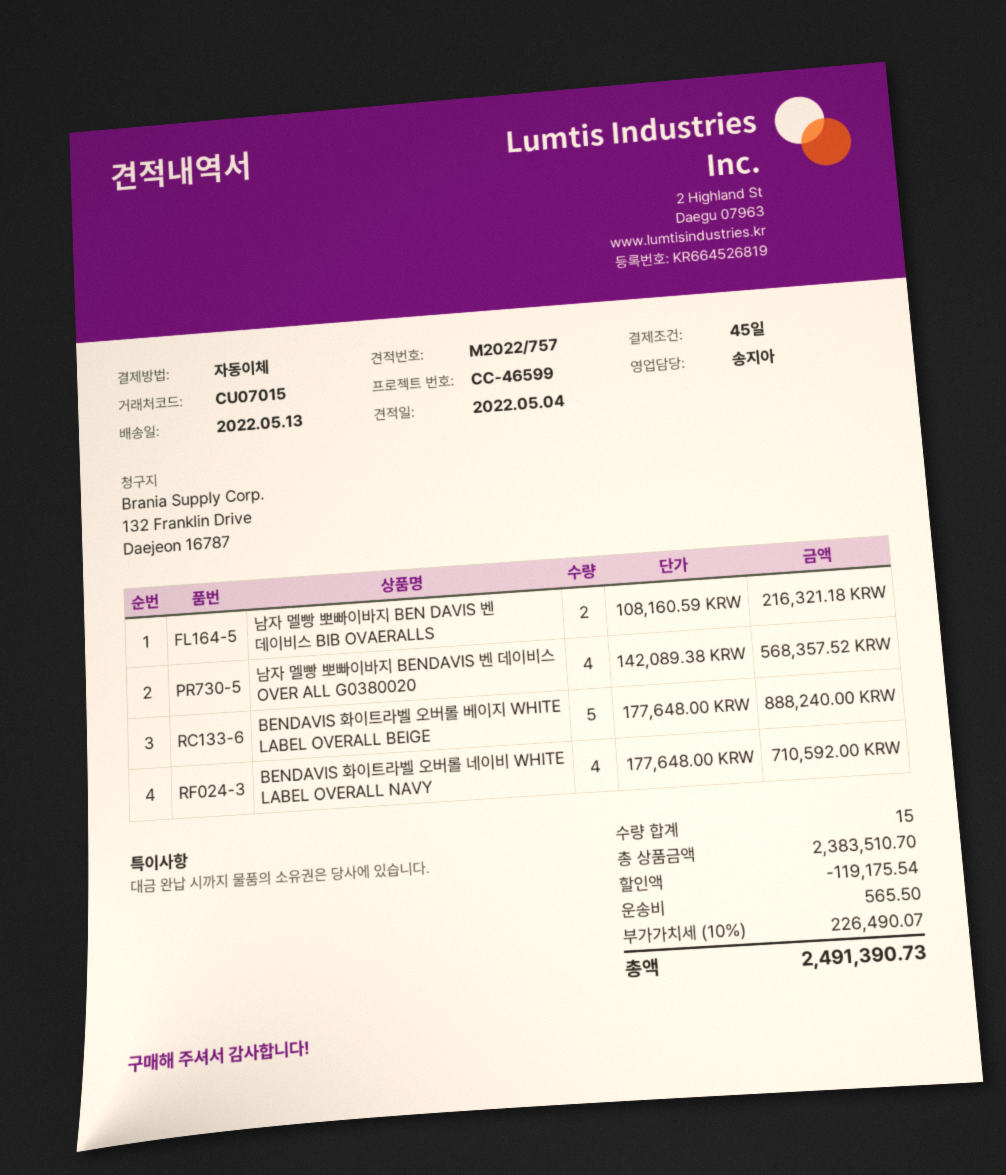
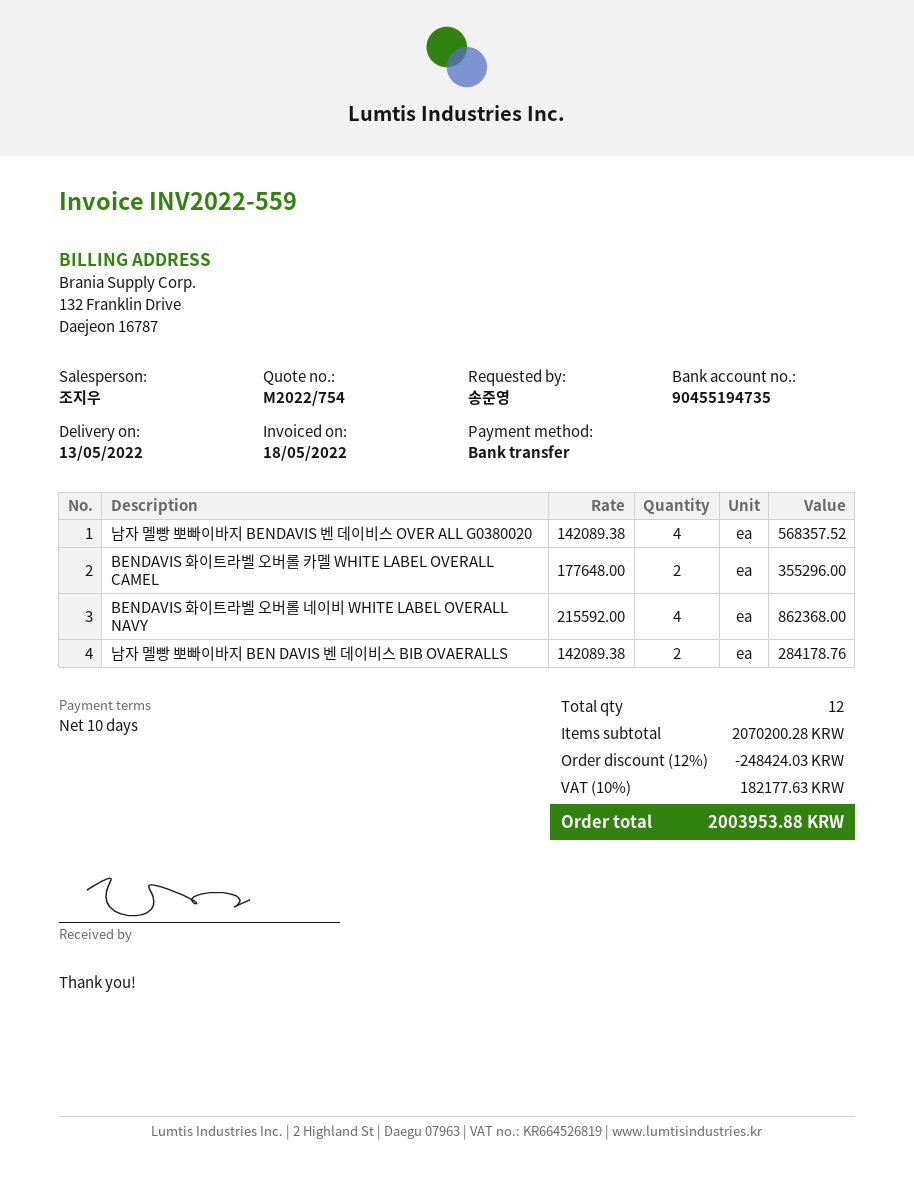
quote number: M2022/757 -> M2022/754
payment terms: 45 days -> 10 days
sales rep: 송지아 -> 조지우
payment method: direct debit -> bank transfer
남자 멜빵 뽀빠이바지 BEN DAVIS 벤 데이비스 BIB OVAERALLS: 2 x 108160.59 = 216321.18 -> 2 x 142089.38 = 284178.76
BENDAVIS 화이트라벨 오버롤 베이지 WHITE LABEL OVERALL BEIGE: 5 x 177648.00 = 888240.00 -> none
BENDAVIS 화이트라벨 오버롤 네이비 WHITE LABEL OVERALL NAVY: 4 x 177648.00 = 710592.00 -> 4 x 215592.00 = 862368.00
BENDAVIS 화이트라벨 오버롤 카멜 WHITE LABEL OVERALL CAMEL: none -> 2 x 177648.00 = 355296.00
total quantity: 15 -> 12
subtotal: 2383510.70 -> 2070200.28
discount: 119175.54 -> 248424.03
shipping: 565.50 -> none
tax: 10% = 226490.07 -> 10% = 182177.63
total: 2491390.73 -> 2003953.88

